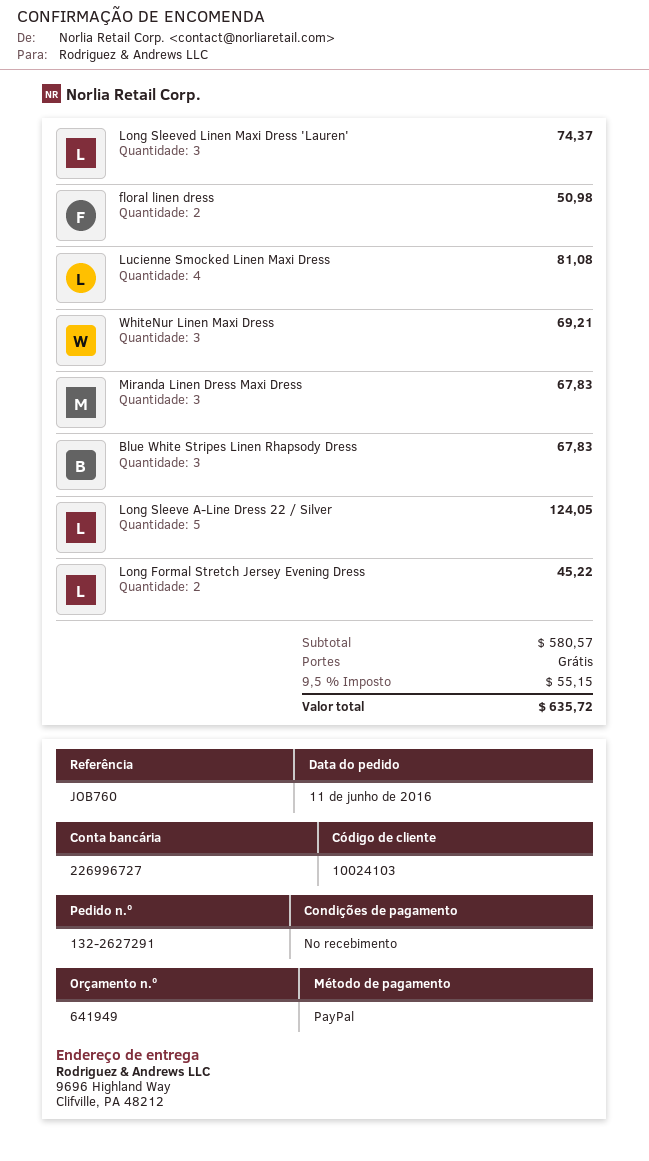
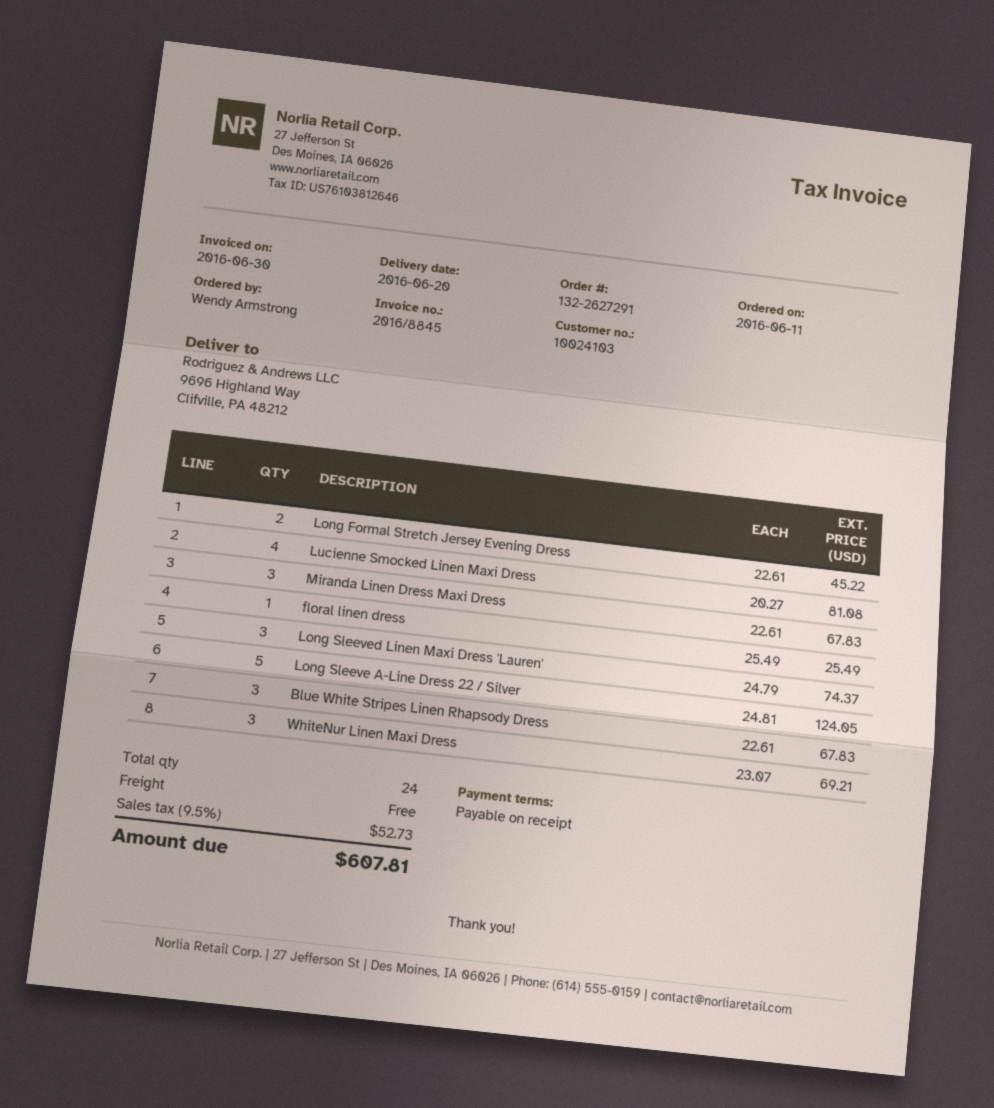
floral linen dress: 2 for 50.98 -> 1 for 25.49
tax: 9.5% = 55.15 -> 9.5% = 52.73
total: 635.72 -> 607.81

